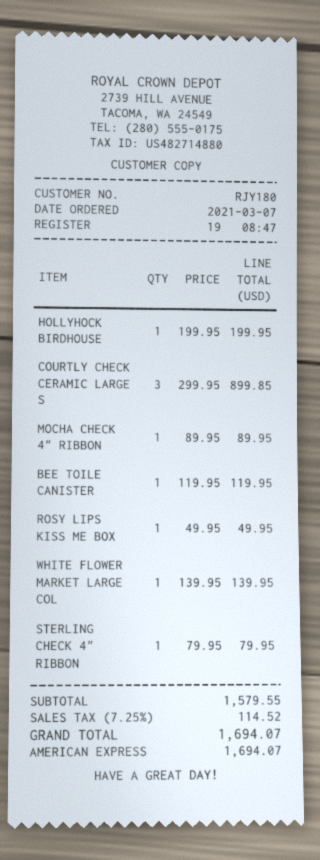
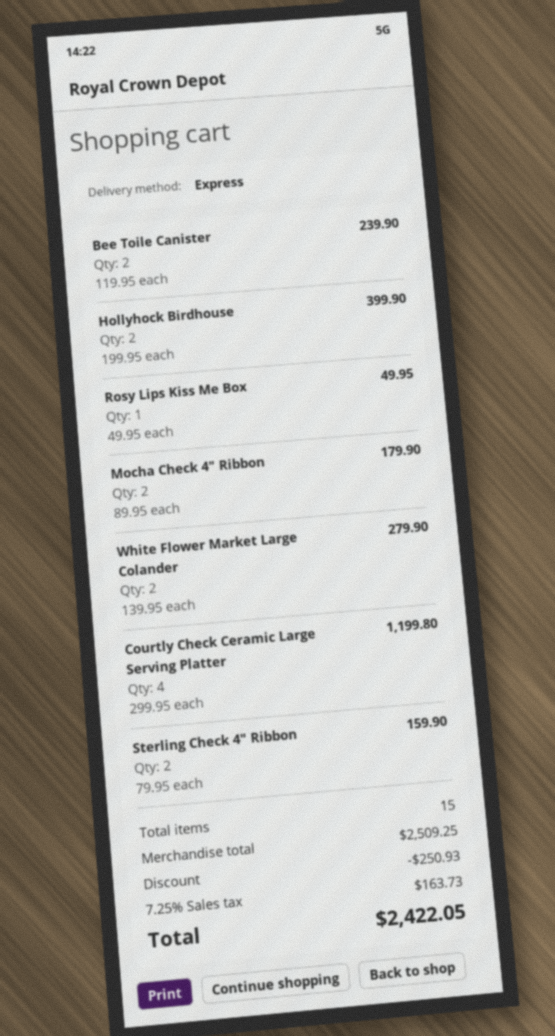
HOLLYHOCK BIRDHOUSE: 1 x 199.95 = 199.95 -> 2 x 199.95 = 399.90
COURTLY CHECK CERAMIC LARGE S: 3 x 299.95 = 899.85 -> 4 x 299.95 = 1199.80
MOCHA CHECK 4" RIBBON: 1 x 89.95 = 89.95 -> 2 x 89.95 = 179.90
BEE TOILE CANISTER: 1 x 119.95 = 119.95 -> 2 x 119.95 = 239.90
WHITE FLOWER MARKET LARGE COL: 1 x 139.95 = 139.95 -> 2 x 139.95 = 279.90
STERLING CHECK 4" RIBBON: 1 x 79.95 = 79.95 -> 2 x 79.95 = 159.90
subtotal: 1579.55 -> 2509.25
discount: none -> 250.93
tax: 7.25% = 114.52 -> 7.25% = 163.73
total: 1694.07 -> 2422.05

